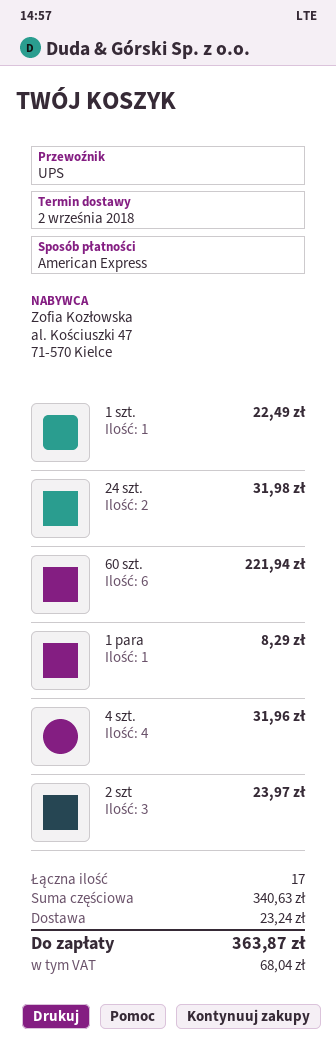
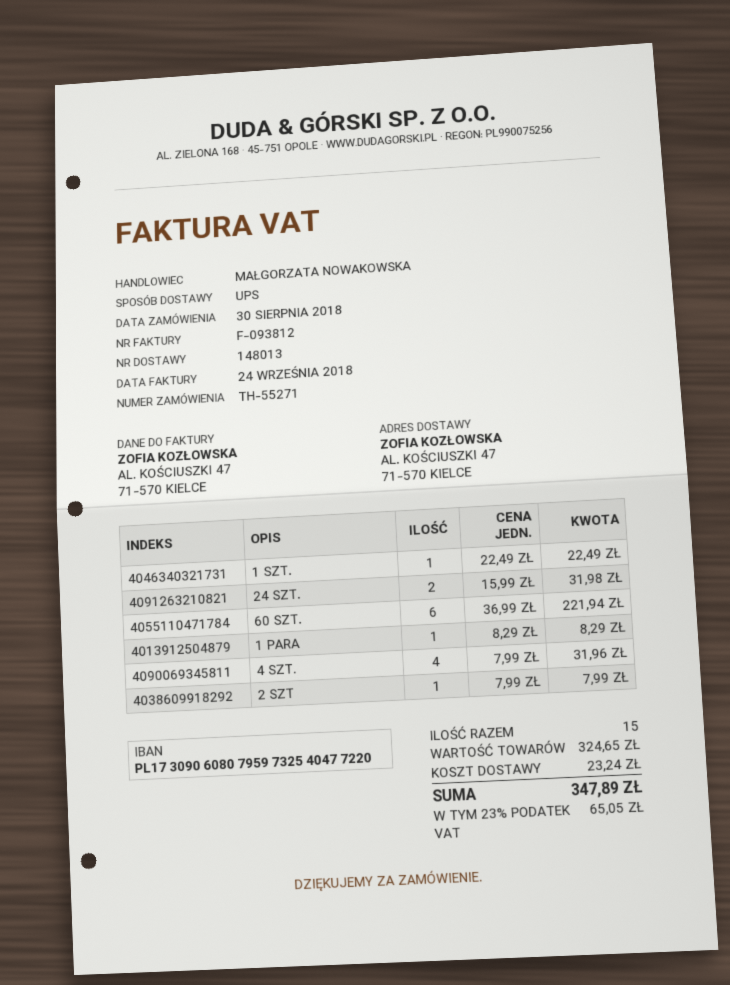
2 szt: 3 for 23.97 -> 1 for 7.99
total quantity: 17 -> 15
subtotal: 340.63 -> 324.65
tax: 68.04 -> 65.05
total: 363.87 -> 347.89

